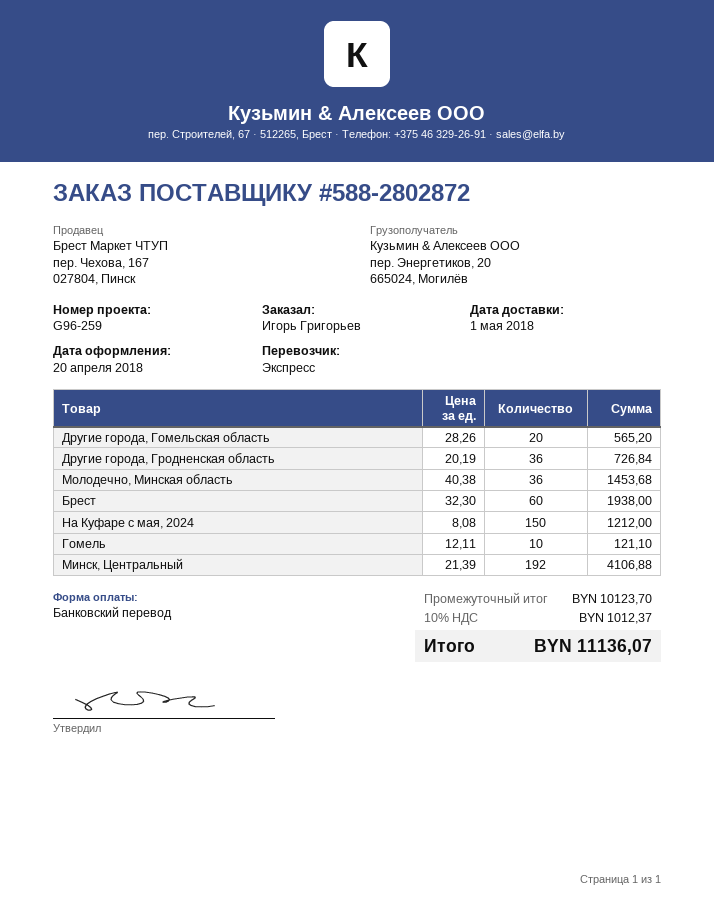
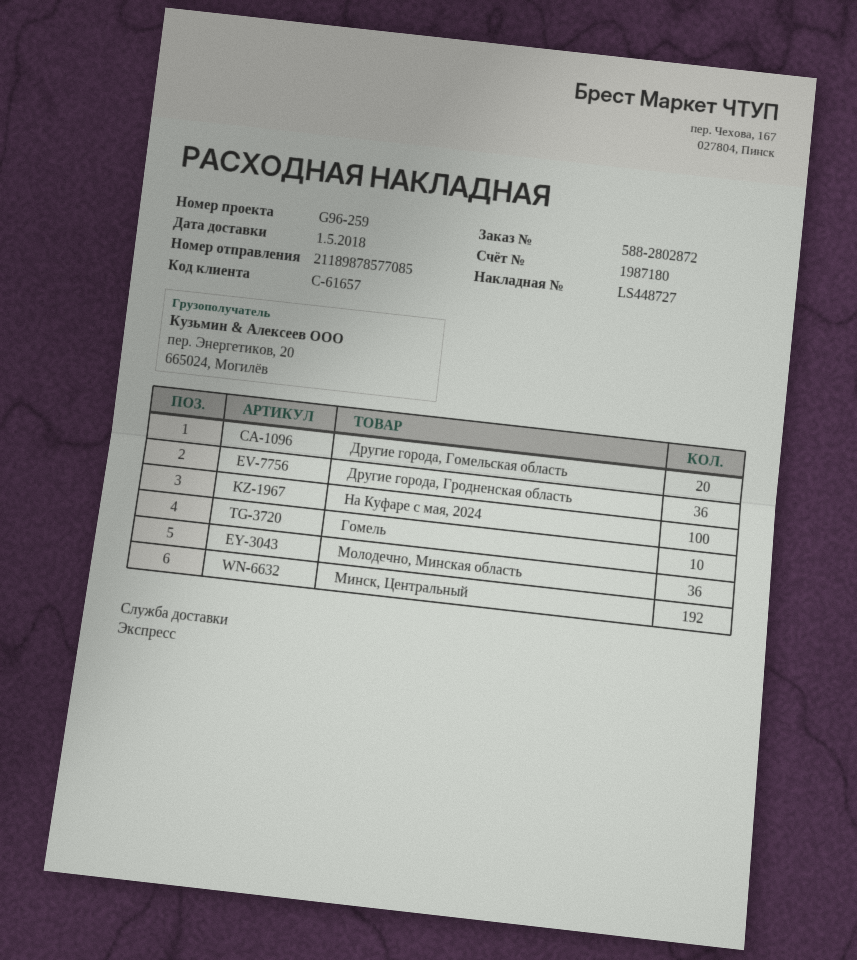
Брест: 60 -> none
На Куфаре с мая, 2024: 150 -> 100

